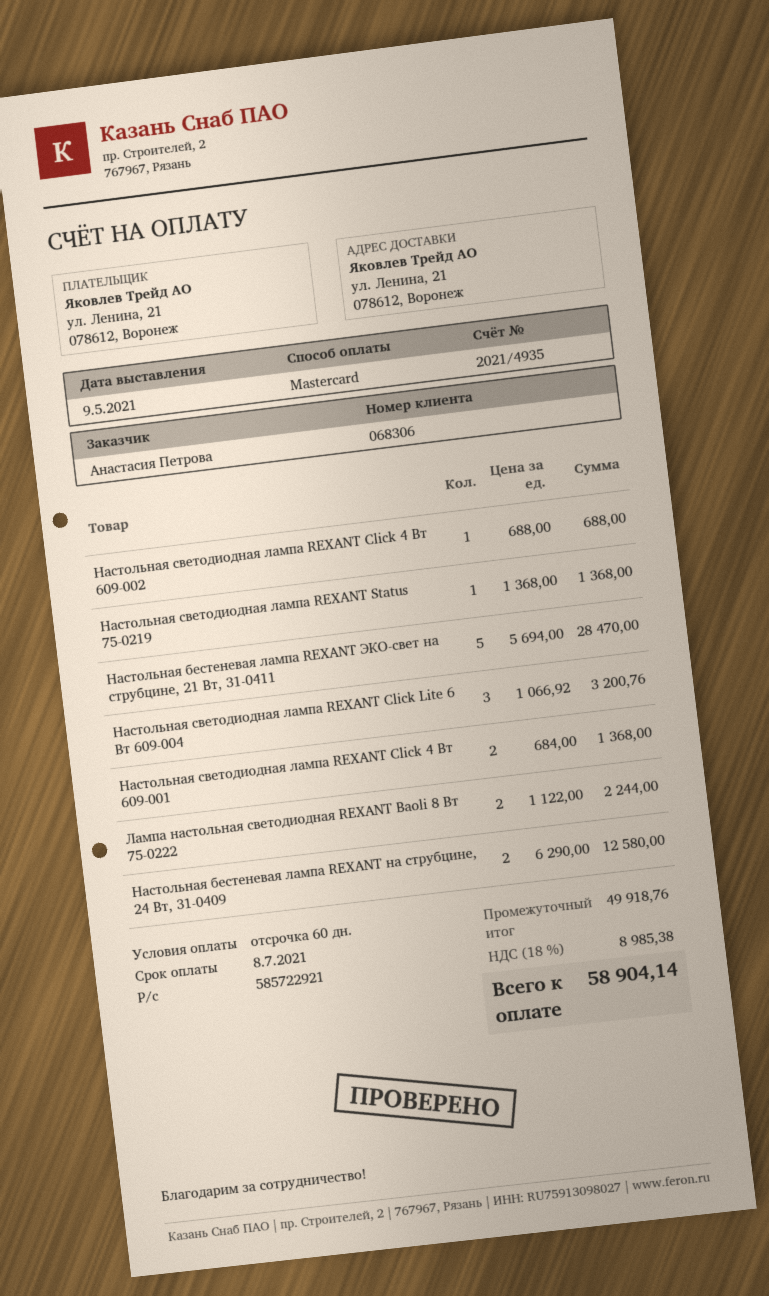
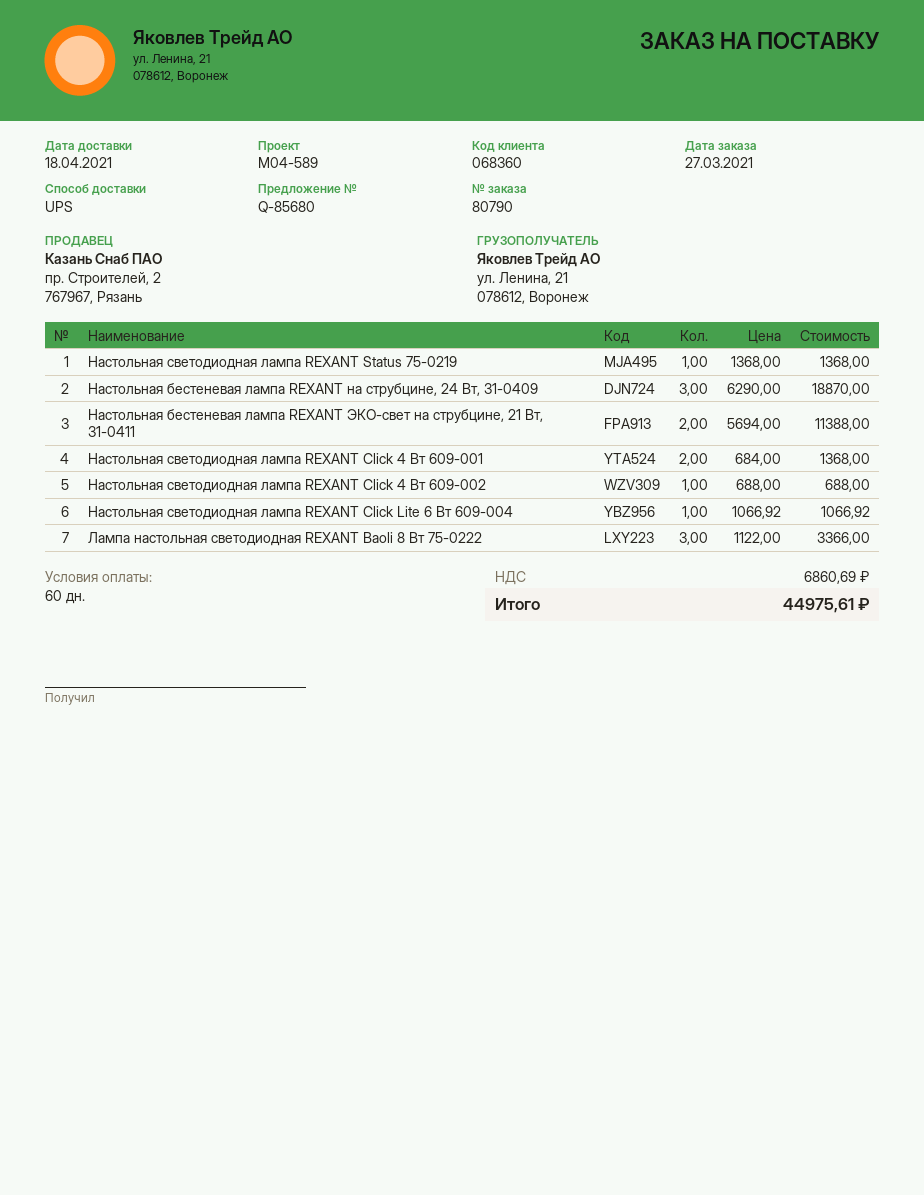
customer number: 068306 -> 068360
Настольная бестеневая лампа REXANT ЭКО-свет на струбцине, 21 Вт, 31-0411: 5 x 5694.00 = 28470.00 -> 2 x 5694.00 = 11388.00
Настольная светодиодная лампа REXANT Click Lite 6 Вт 609-004: 3 x 1066.92 = 3200.76 -> 1 x 1066.92 = 1066.92
Лампа настольная светодиодная REXANT Baoli 8 Вт 75-0222: 2 x 1122.00 = 2244.00 -> 3 x 1122.00 = 3366.00
Настольная бестеневая лампа REXANT на струбцине, 24 Вт, 31-0409: 2 x 6290.00 = 12580.00 -> 3 x 6290.00 = 18870.00
tax: 8985.38 -> 6860.69
total: 58904.14 -> 44975.61

